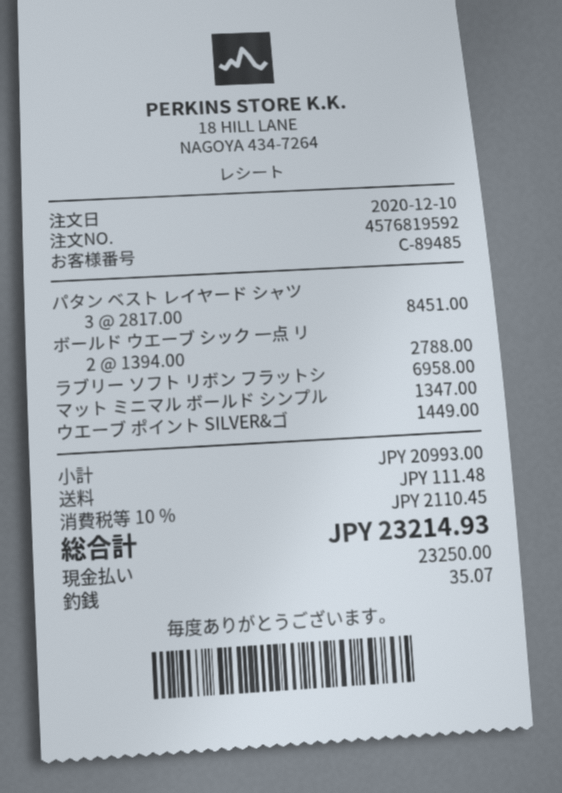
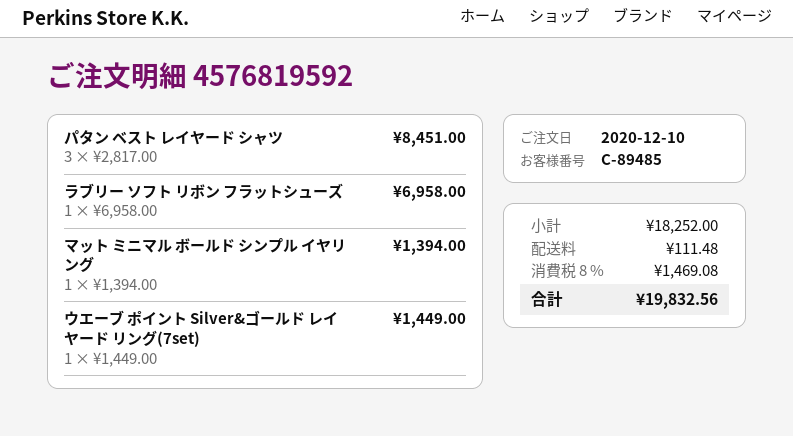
ボールド ウエーブ シック 一点 リ: 2 x 1394.00 = 2788.00 -> none
マット ミニマル ボールド シンプル: 1 x 1347.00 = 1347.00 -> 1 x 1394.00 = 1394.00
subtotal: 20993.00 -> 18252.00
tax: 10% = 2110.45 -> 8% = 1469.08
total: 23214.93 -> 19832.56

